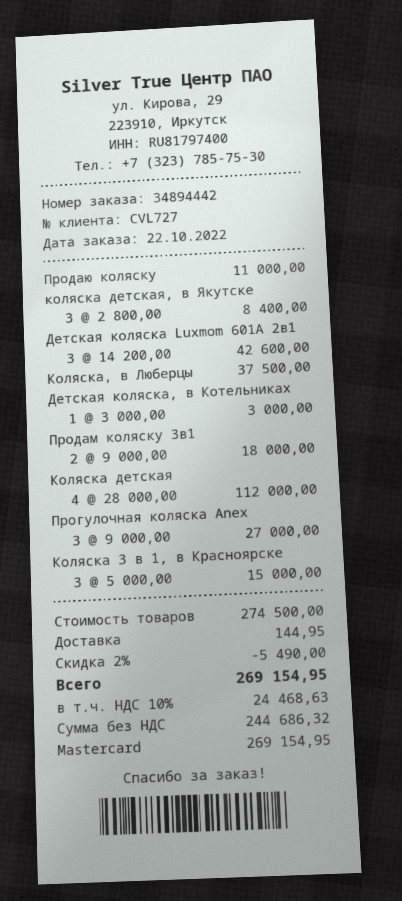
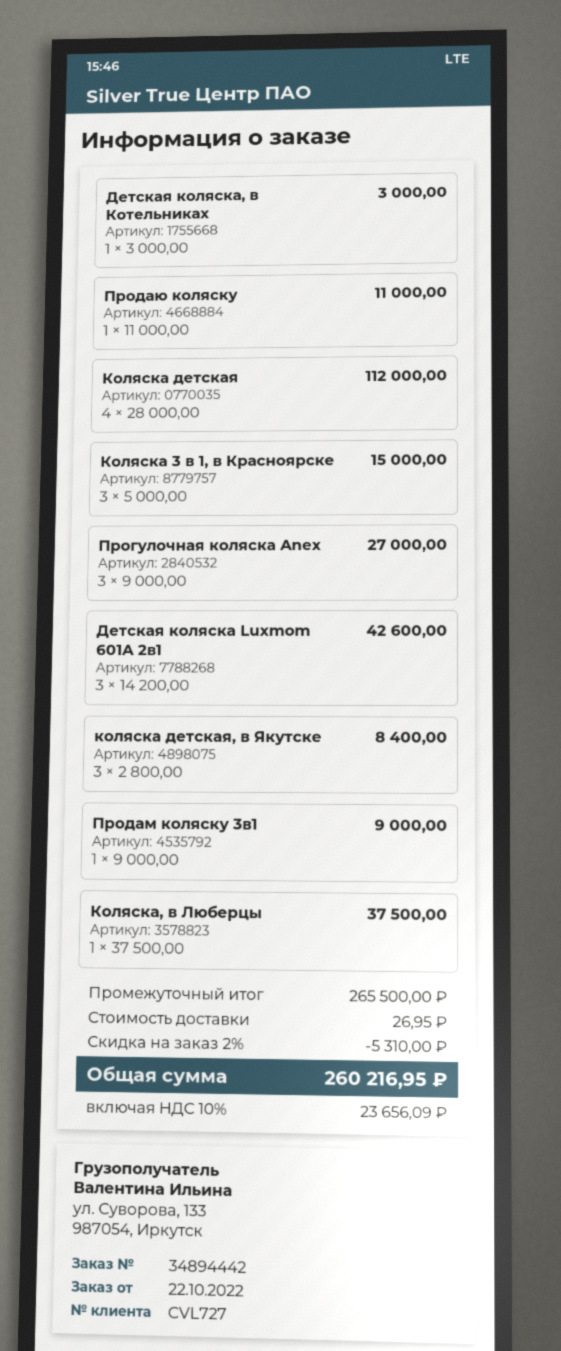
Продам коляску 3в1: 2 x 9000.00 = 18000.00 -> 1 x 9000.00 = 9000.00
subtotal: 274500.00 -> 265500.00
discount: 2% = 5490.00 -> 2% = 5310.00
shipping: 144.95 -> 26.95
tax: 10% = 24468.63 -> 10% = 23656.09
total: 269154.95 -> 260216.95

